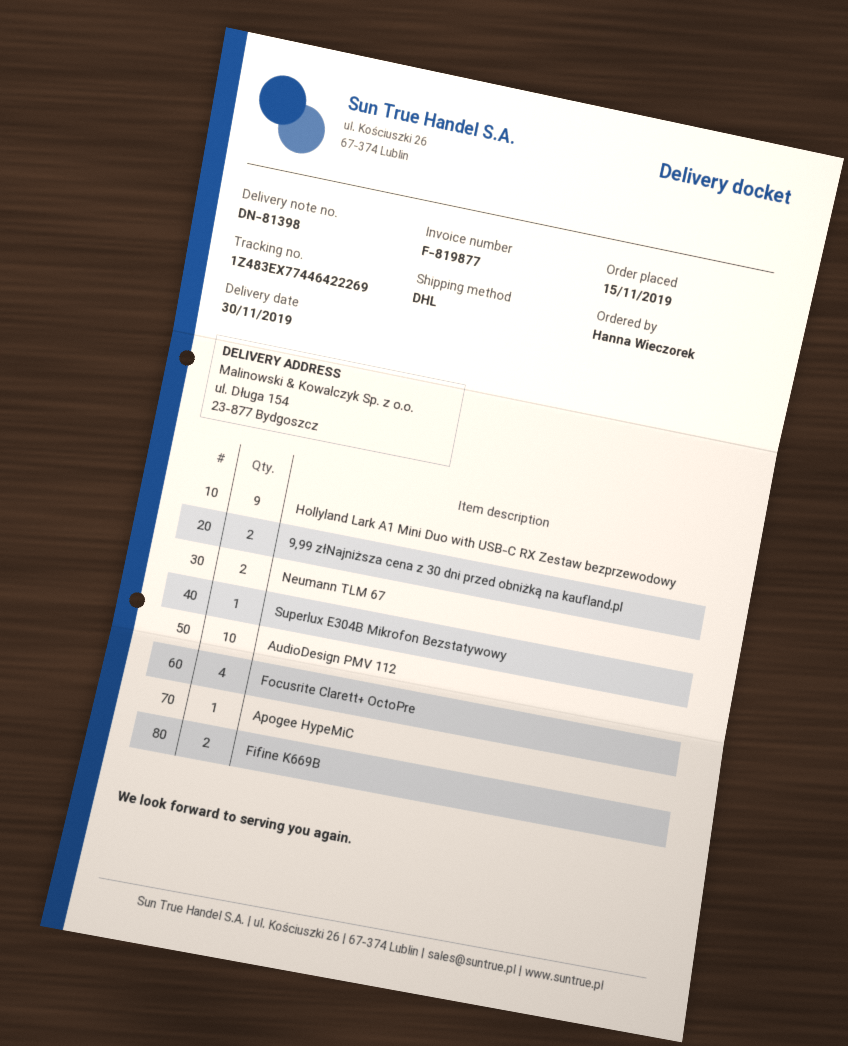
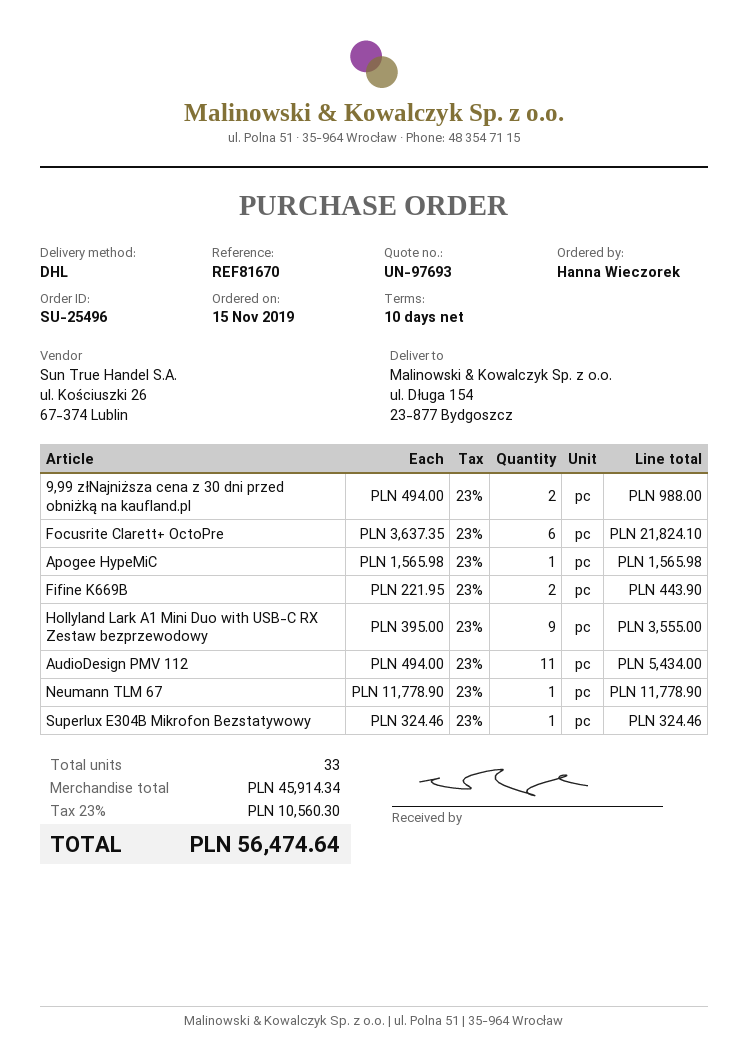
Neumann TLM 67: 2 -> 1
AudioDesign PMV 112: 10 -> 11
Focusrite Clarett+ OctoPre: 4 -> 6

